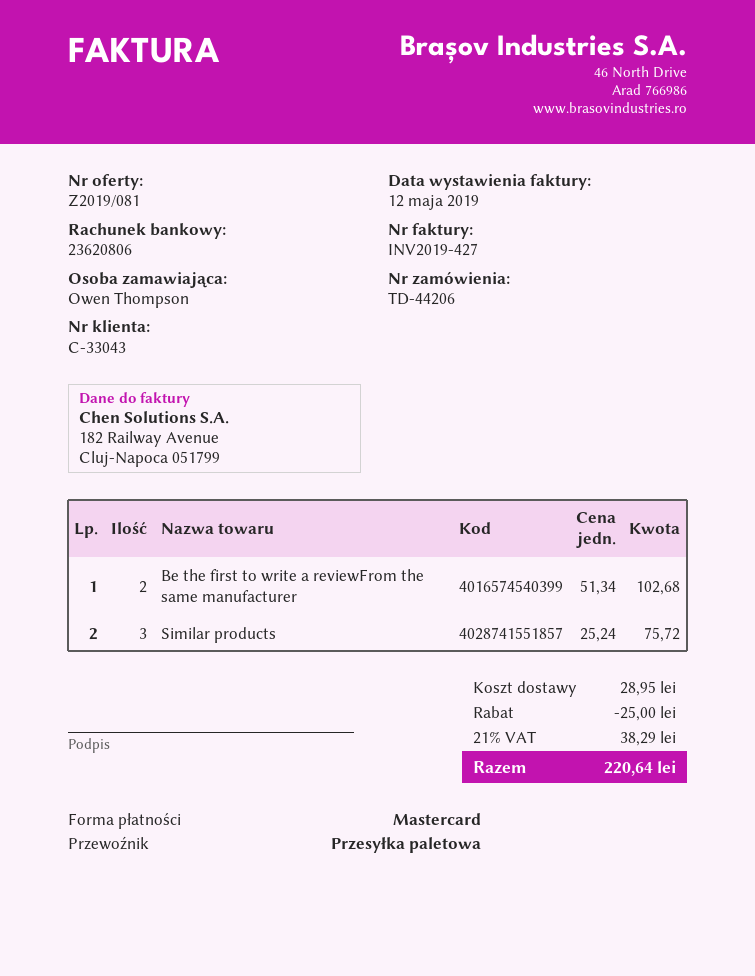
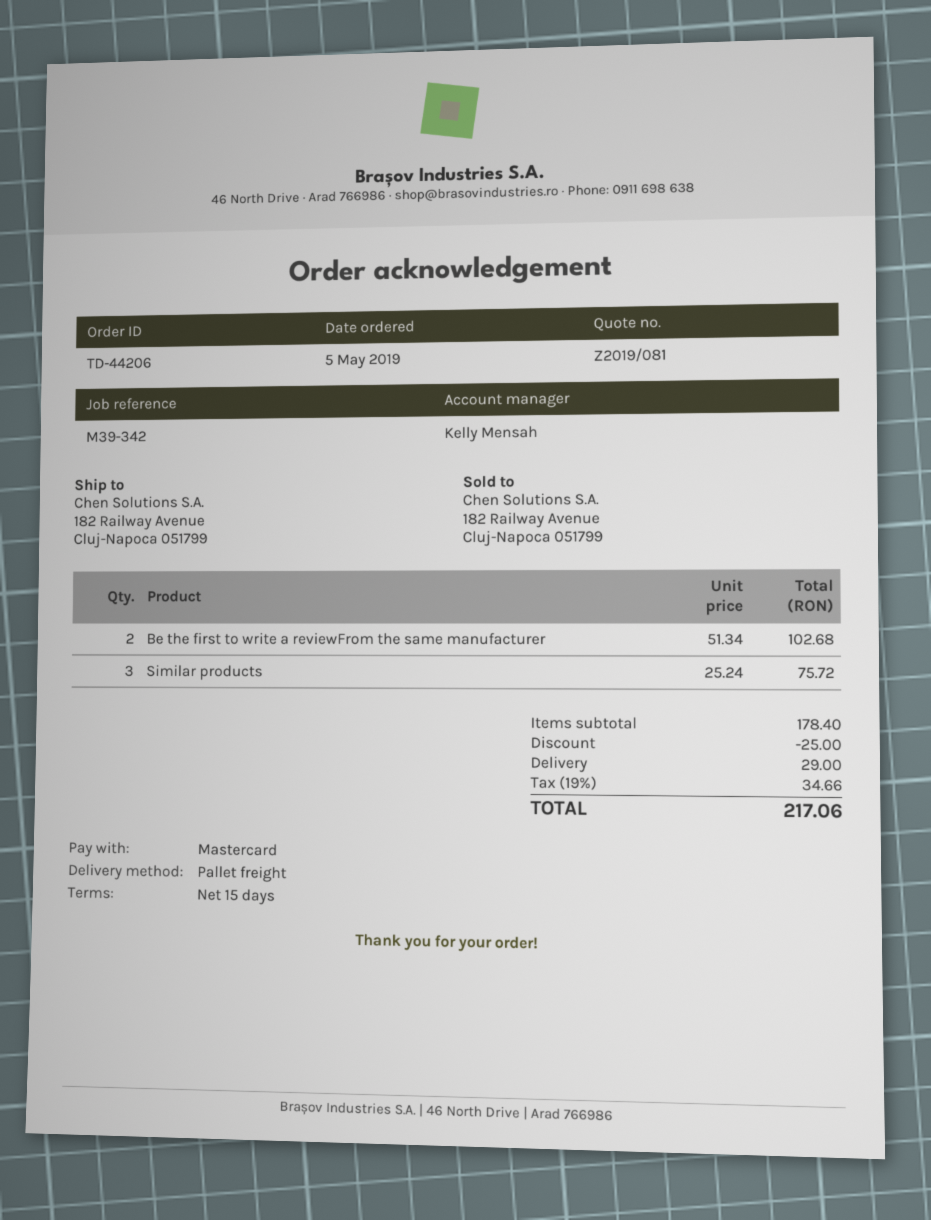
shipping: 28.95 -> 29.00
tax: 21% = 38.29 -> 19% = 34.66
total: 220.64 -> 217.06

